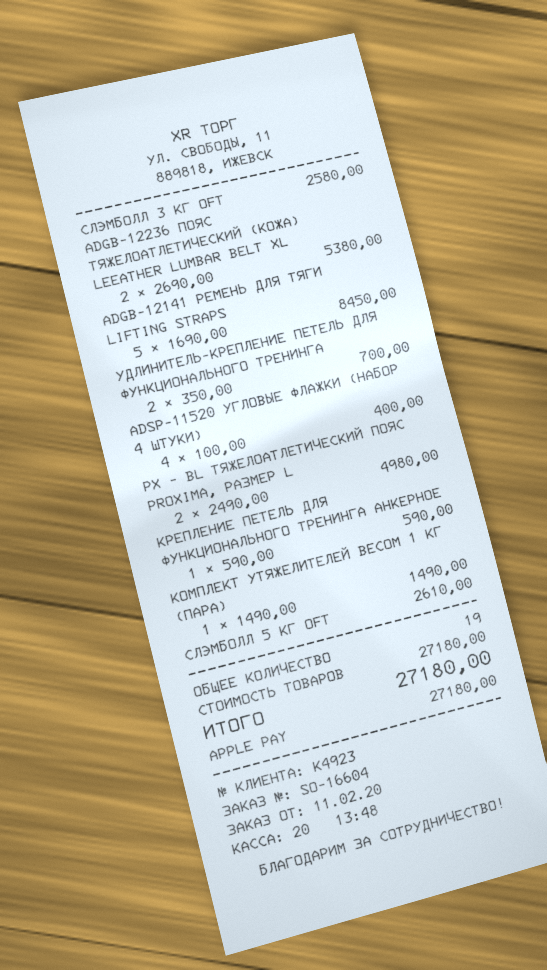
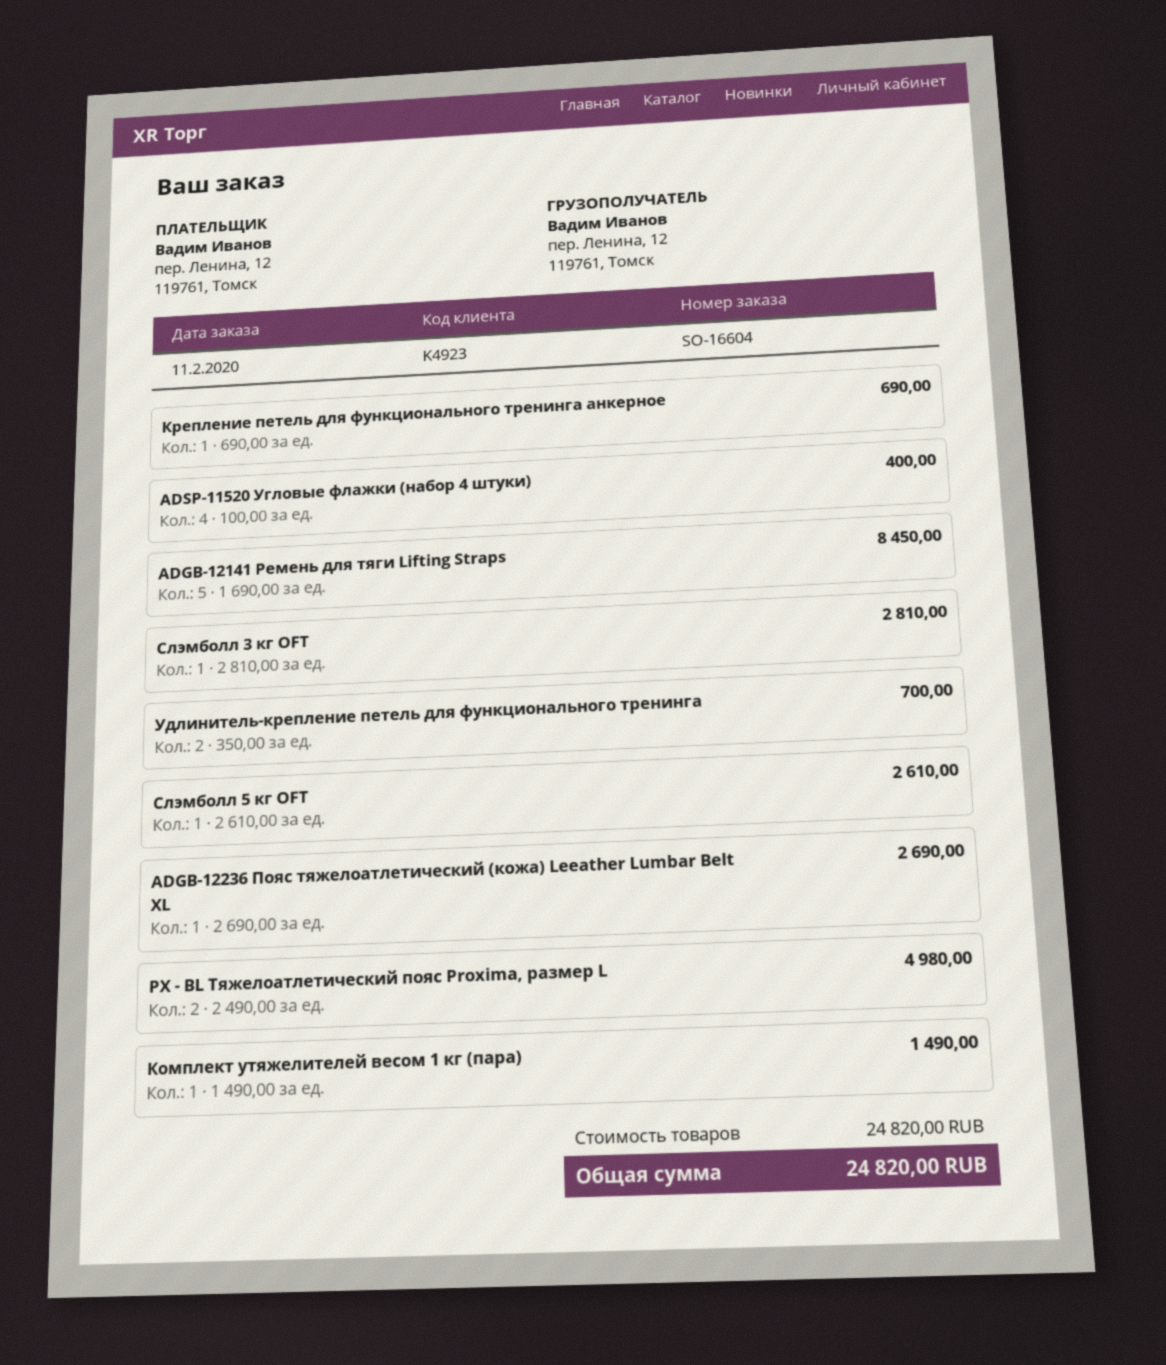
СЛЭМБОЛЛ 3 КГ OFT: 1 x 2580.00 = 2580.00 -> 1 x 2810.00 = 2810.00
ADGB-12236 ПОЯС ТЯЖЕЛОАТЛЕТИЧЕСКИЙ (КОЖА) LEEATHER LUMBAR BELT XL: 2 x 2690.00 = 5380.00 -> 1 x 2690.00 = 2690.00
КРЕПЛЕНИЕ ПЕТЕЛЬ ДЛЯ ФУНКЦИОНАЛЬНОГО ТРЕНИНГА АНКЕРНОЕ: 1 x 590.00 = 590.00 -> 1 x 690.00 = 690.00
subtotal: 27180.00 -> 24820.00
total: 27180.00 -> 24820.00

